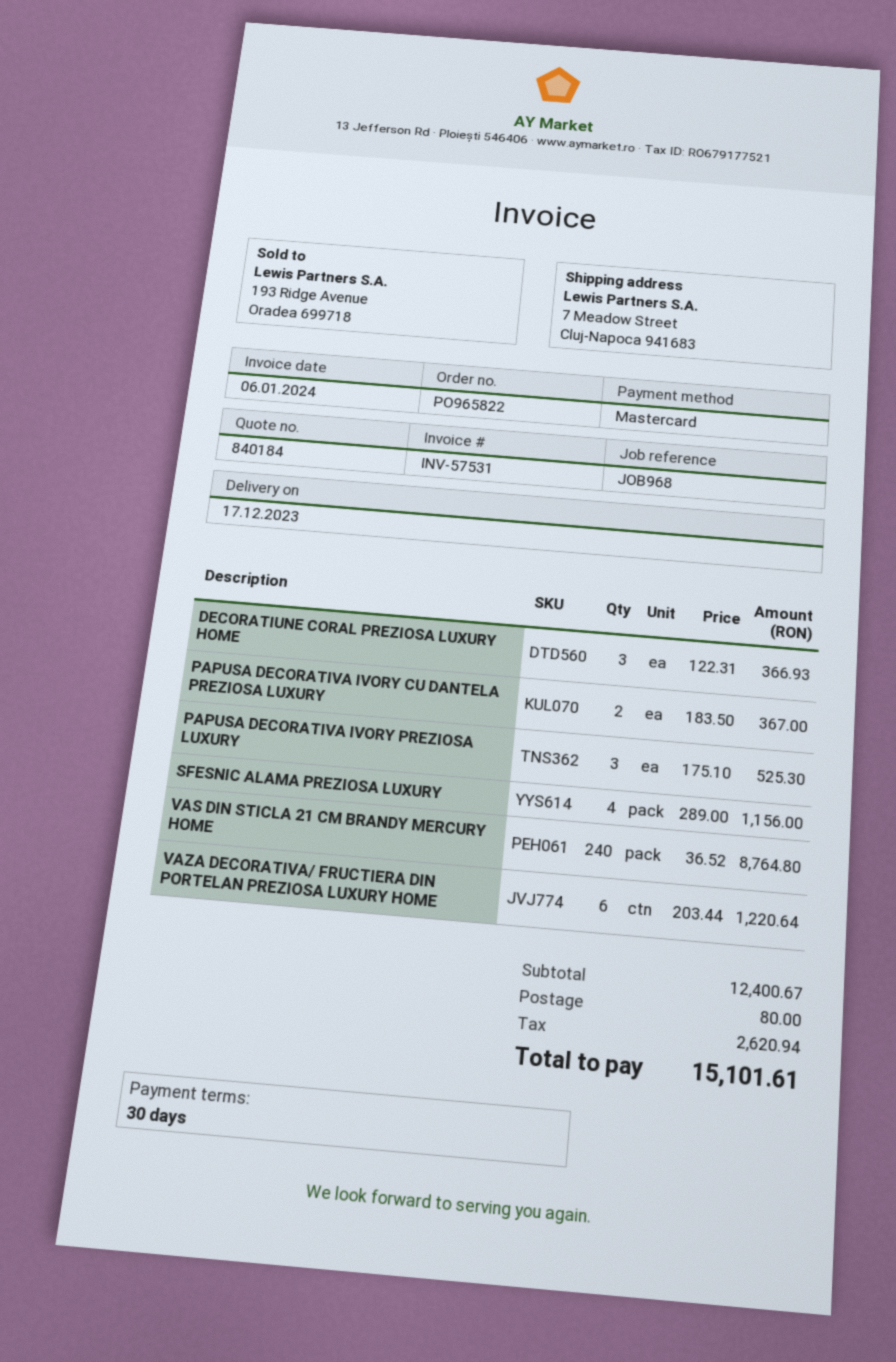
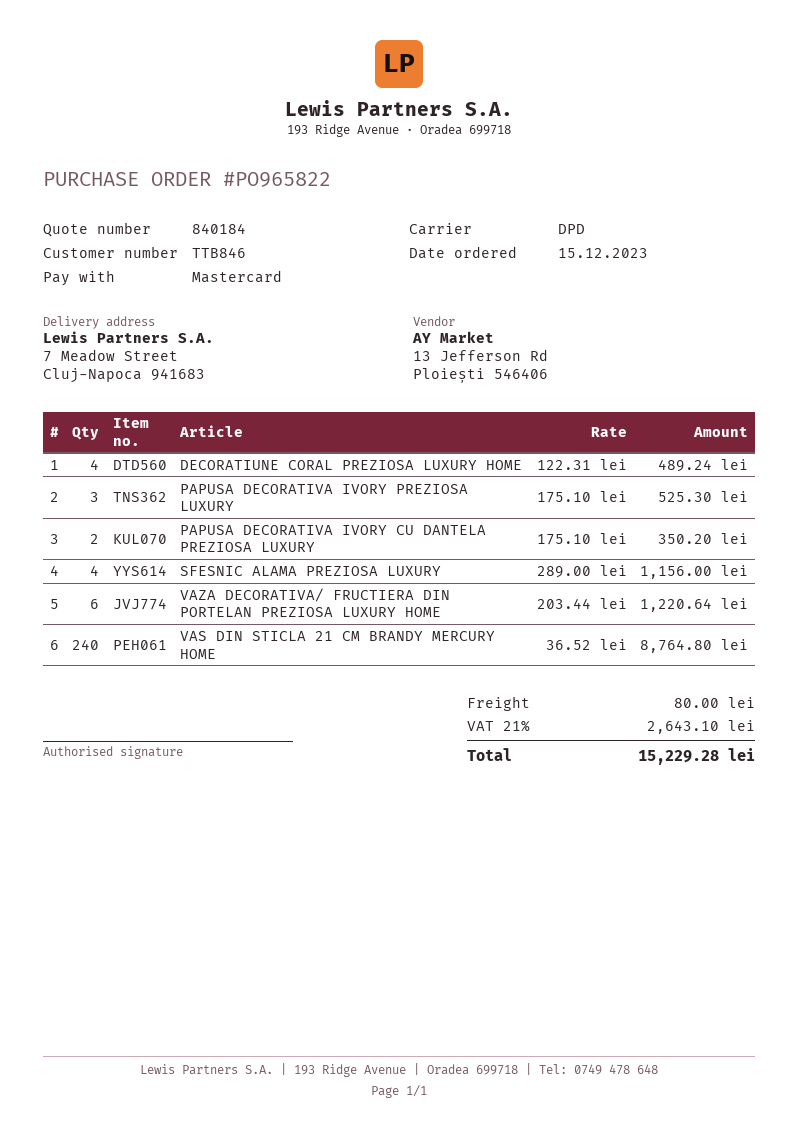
DECORATIUNE CORAL PREZIOSA LUXURY HOME: 3 x 122.31 = 366.93 -> 4 x 122.31 = 489.24
PAPUSA DECORATIVA IVORY CU DANTELA PREZIOSA LUXURY: 2 x 183.50 = 367.00 -> 2 x 175.10 = 350.20
tax: 2620.94 -> 2643.10
total: 15101.61 -> 15229.28

